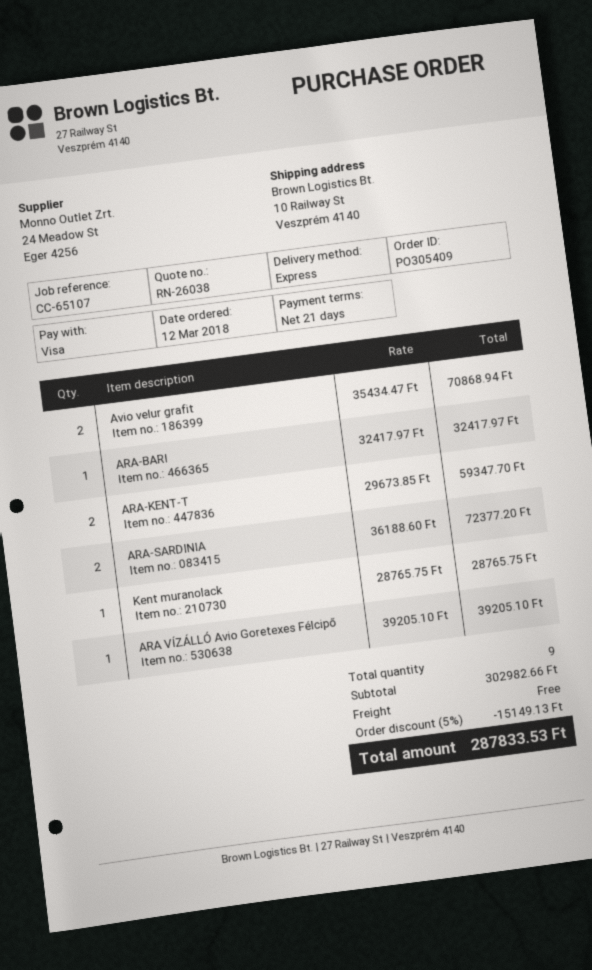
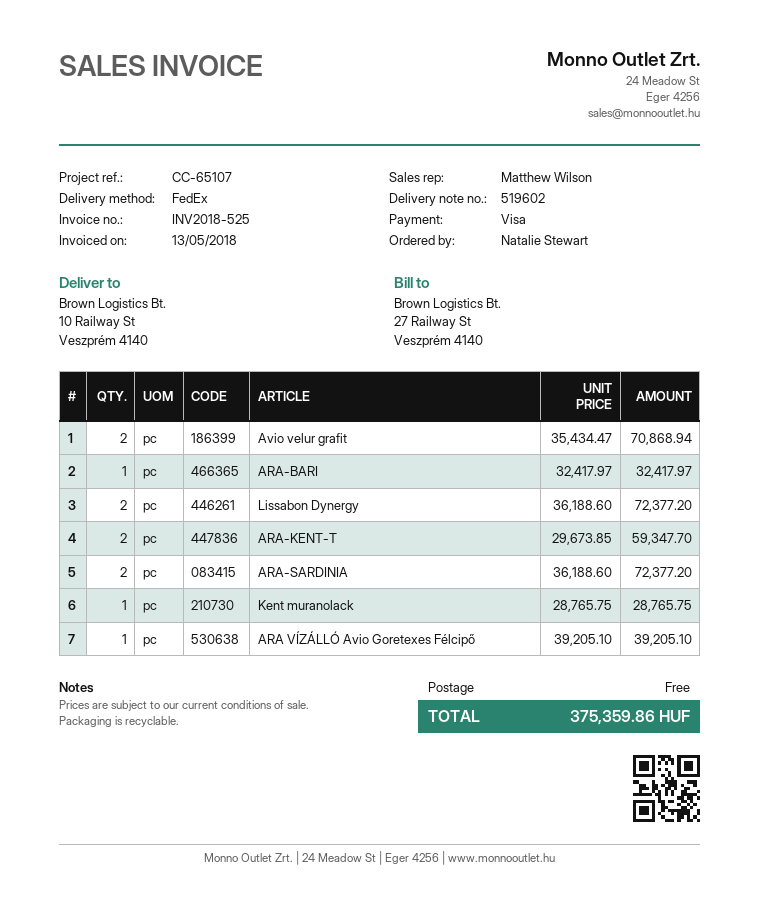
shipping method: express -> FedEx
Lissabon Dynergy: none -> 2 x 36188.60 = 72377.20
discount: 5% = 15149.13 -> none
total: 287833.53 -> 375359.86

